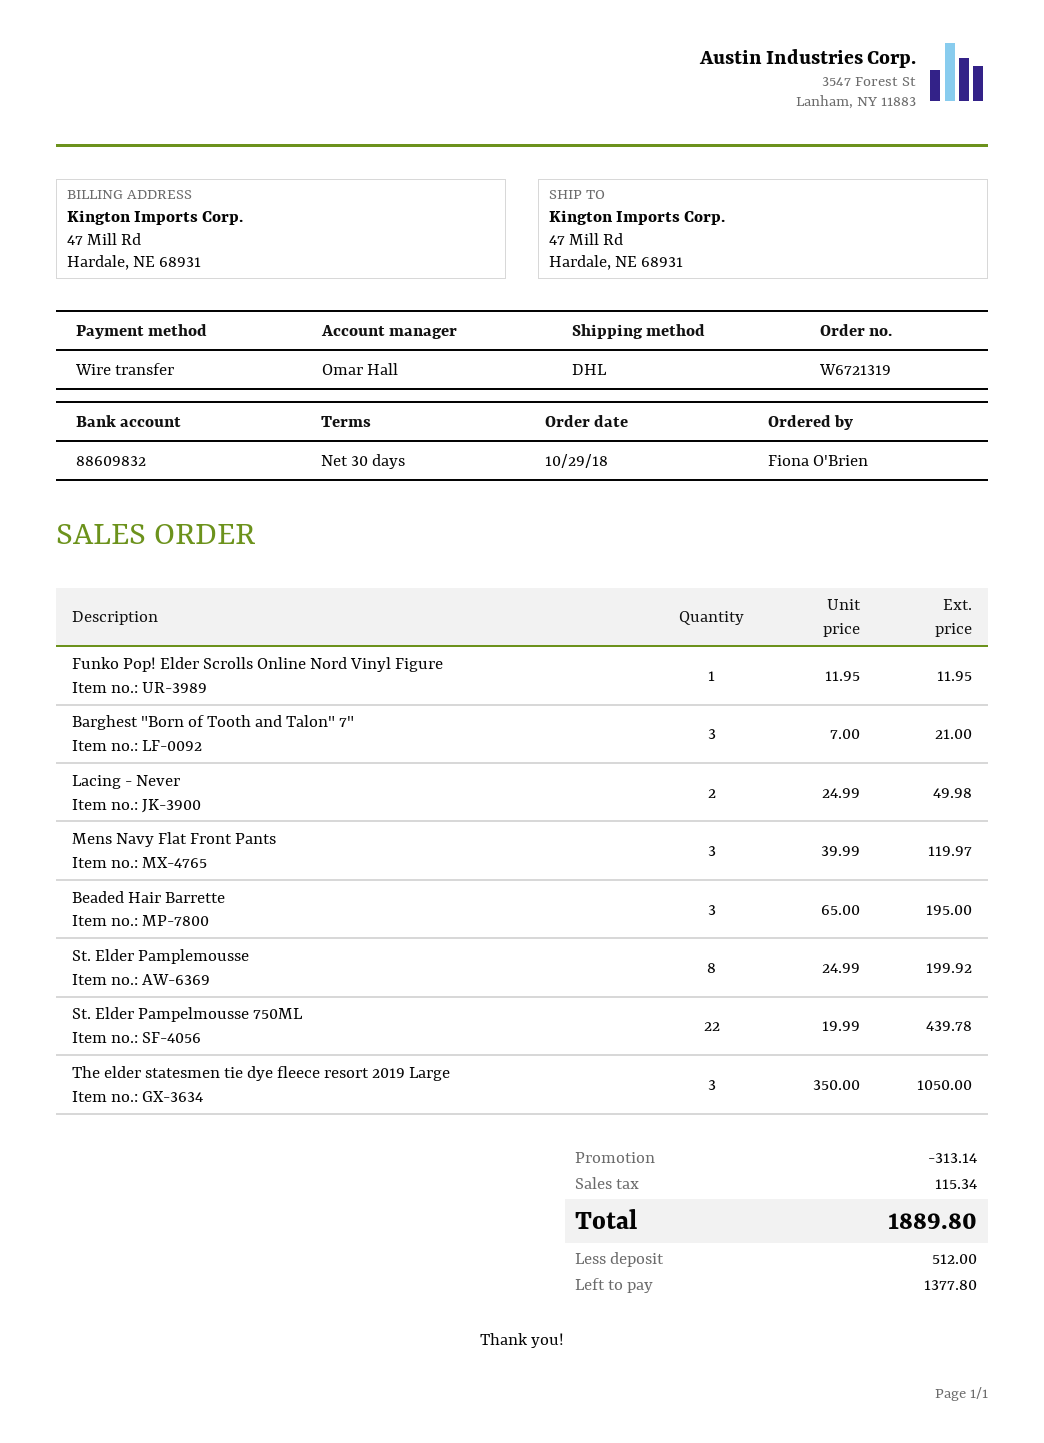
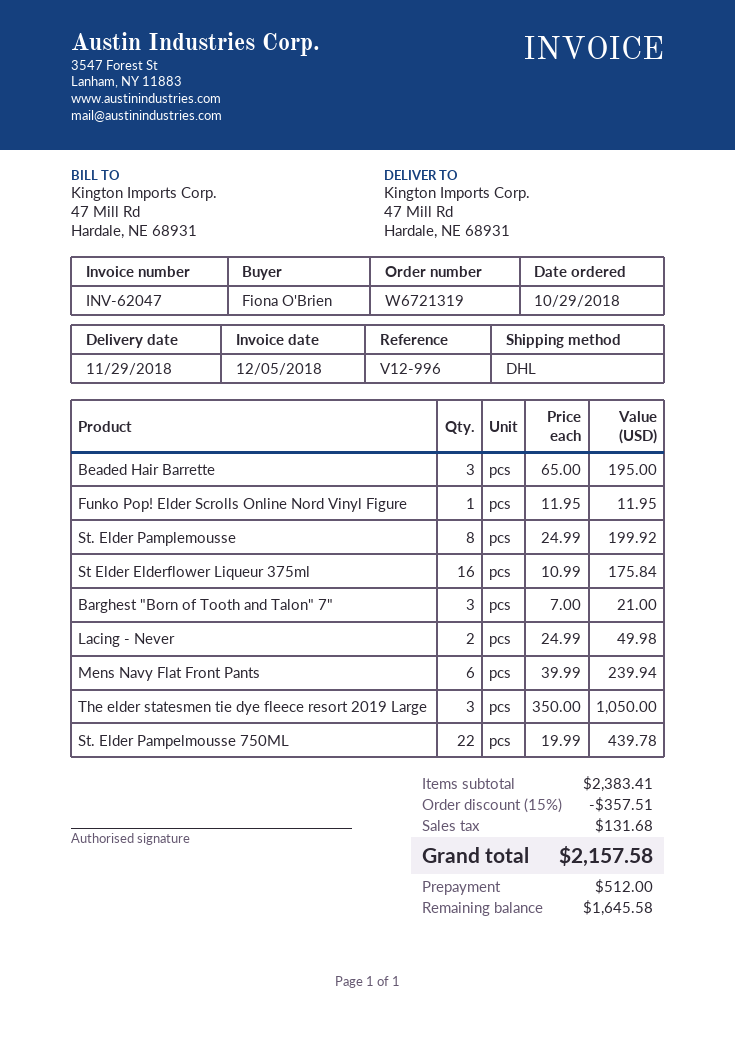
Mens Navy Flat Front Pants: 3 x 39.99 = 119.97 -> 6 x 39.99 = 239.94
St Elder Elderflower Liqueur 375ml: none -> 16 x 10.99 = 175.84
discount: 313.14 -> 357.51
tax: 115.34 -> 131.68
total: 1889.80 -> 2157.58
balance: 1377.80 -> 1645.58

